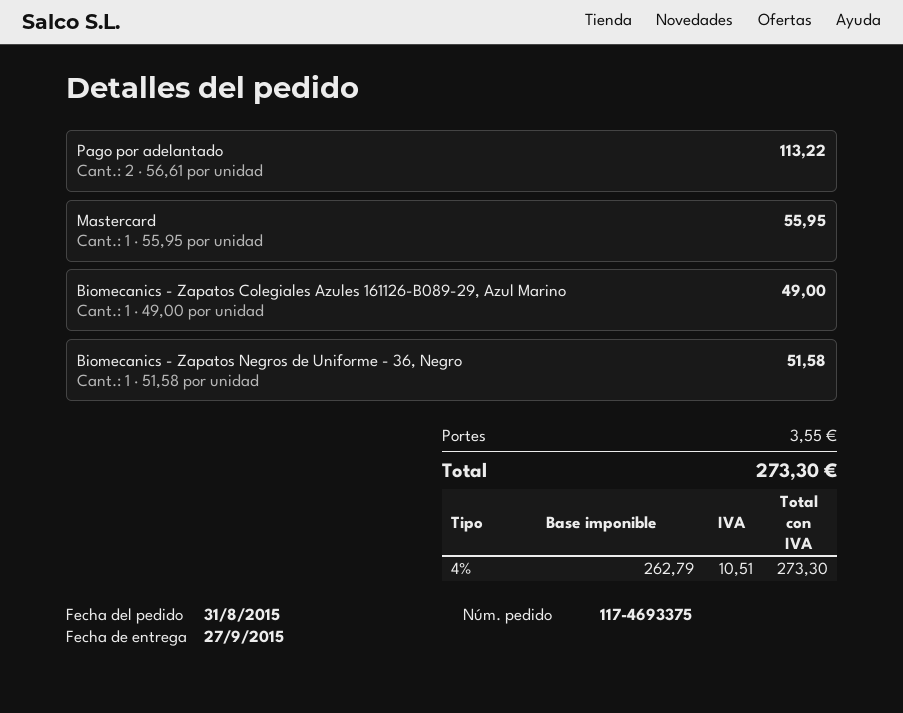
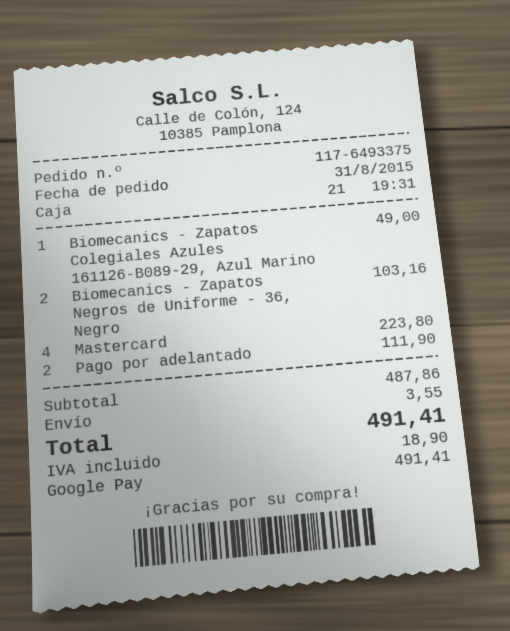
order number: 117-4693375 -> 117-6493375
Pago por adelantado: 2 for 113.22 -> 2 for 111.90
Mastercard: 1 for 55.95 -> 4 for 223.80
Biomecanics - Zapatos Negros de Uniforme - 36, Negro: 1 for 51.58 -> 2 for 103.16
tax: 10.51 -> 18.90
total: 273.30 -> 491.41

